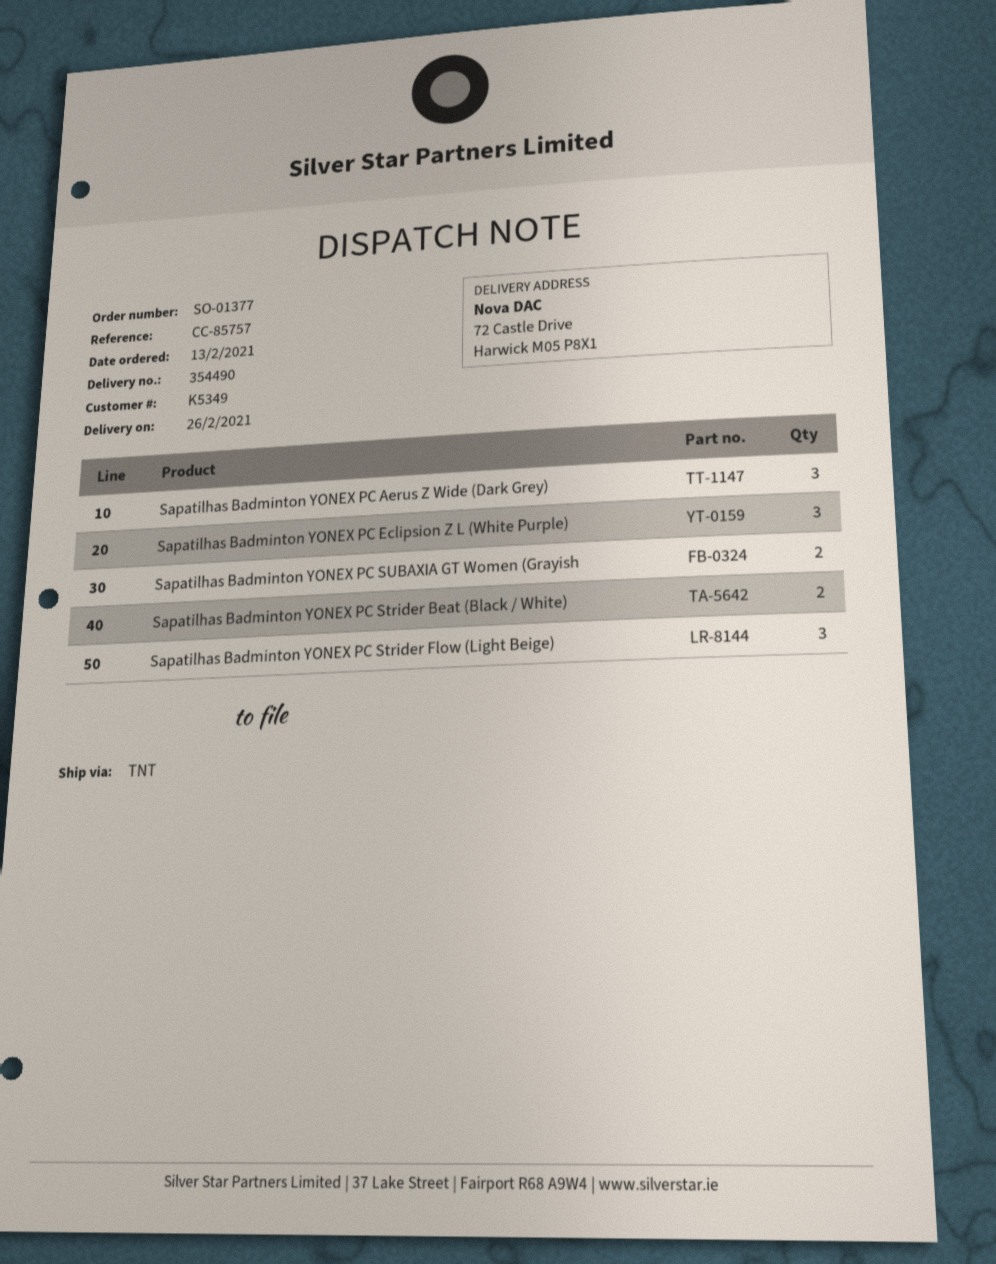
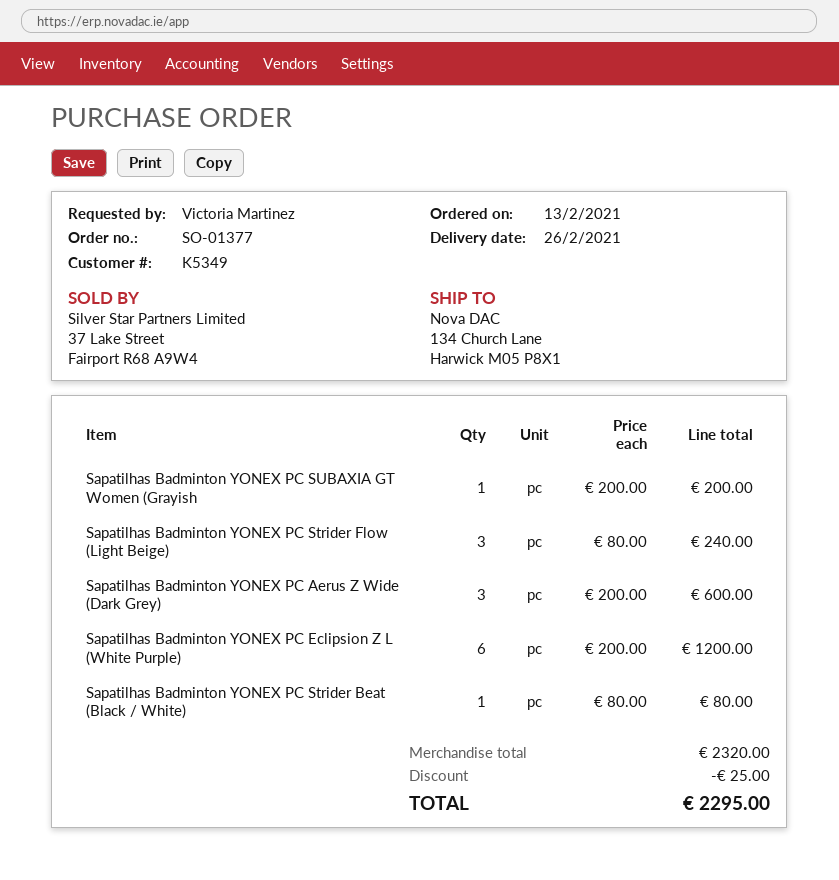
ship to: 72 Castle Drive, Harwick M05 P8X1 -> 134 Church Lane, Harwick M05 P8X1
Sapatilhas Badminton YONEX PC Eclipsion Z L (White Purple): 3 -> 6
Sapatilhas Badminton YONEX PC SUBAXIA GT Women (Grayish: 2 -> 1
Sapatilhas Badminton YONEX PC Strider Beat (Black / White): 2 -> 1

